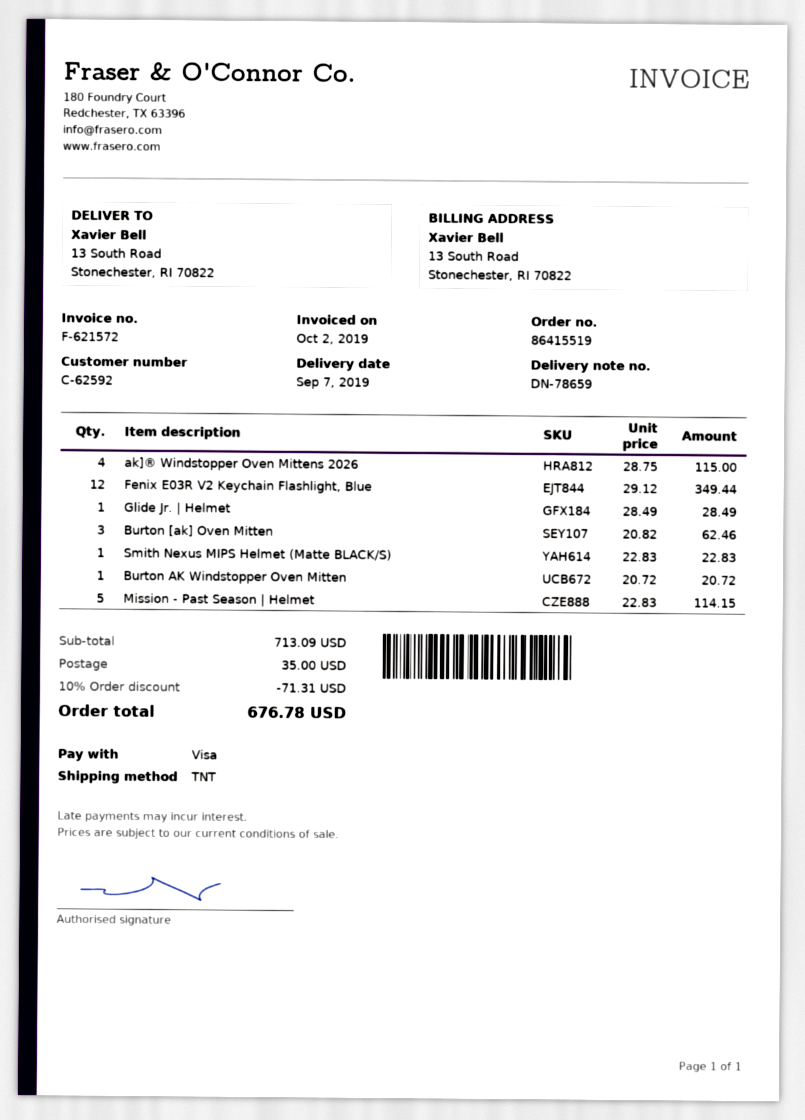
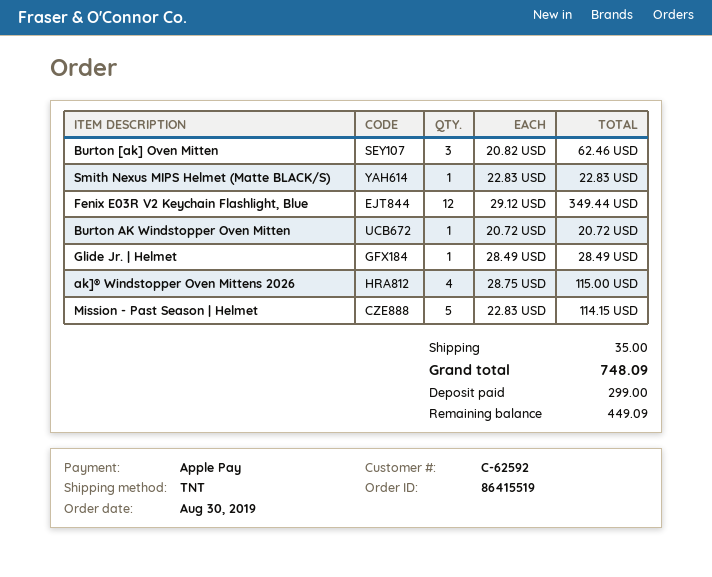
payment method: Visa -> Apple Pay
discount: 10% = 71.31 -> none
total: 676.78 -> 748.09

